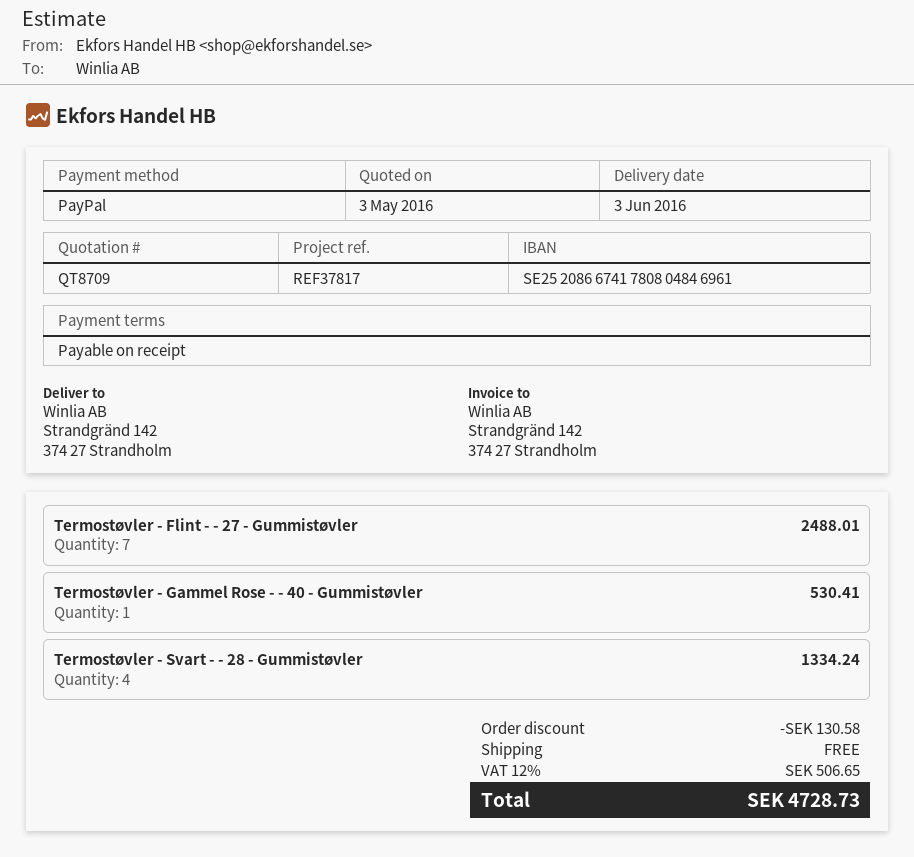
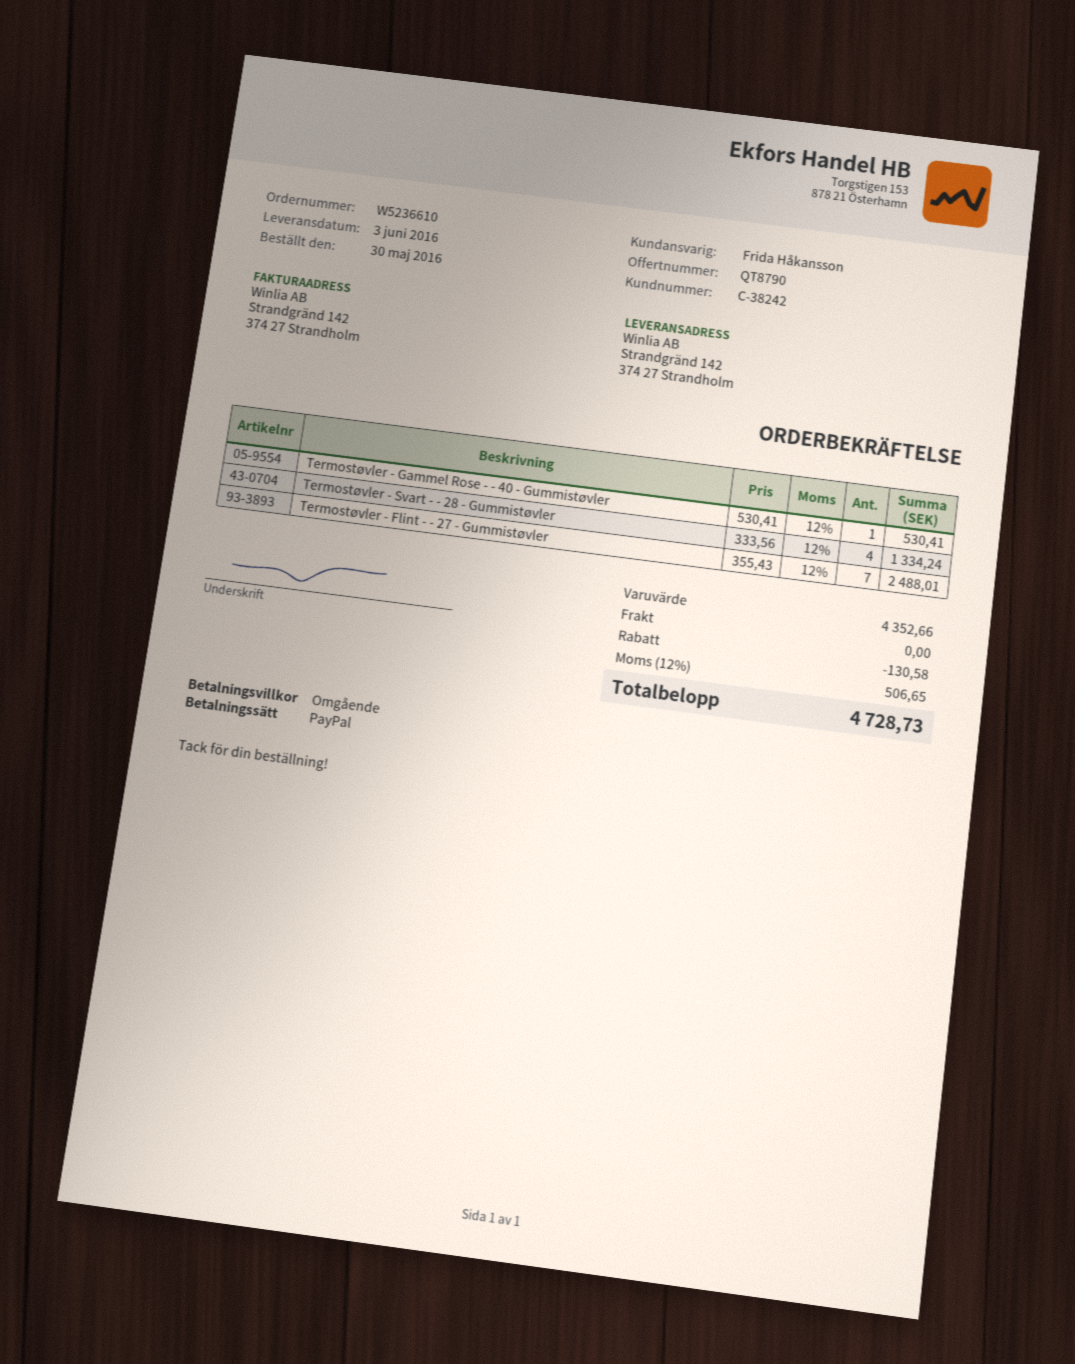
quote number: QT8709 -> QT8790

